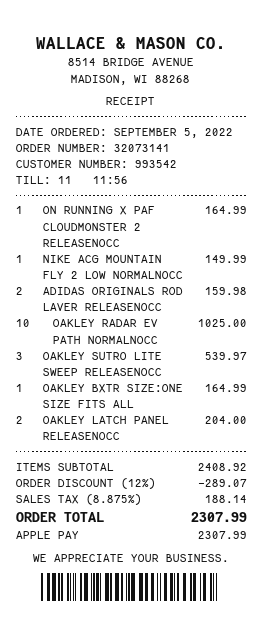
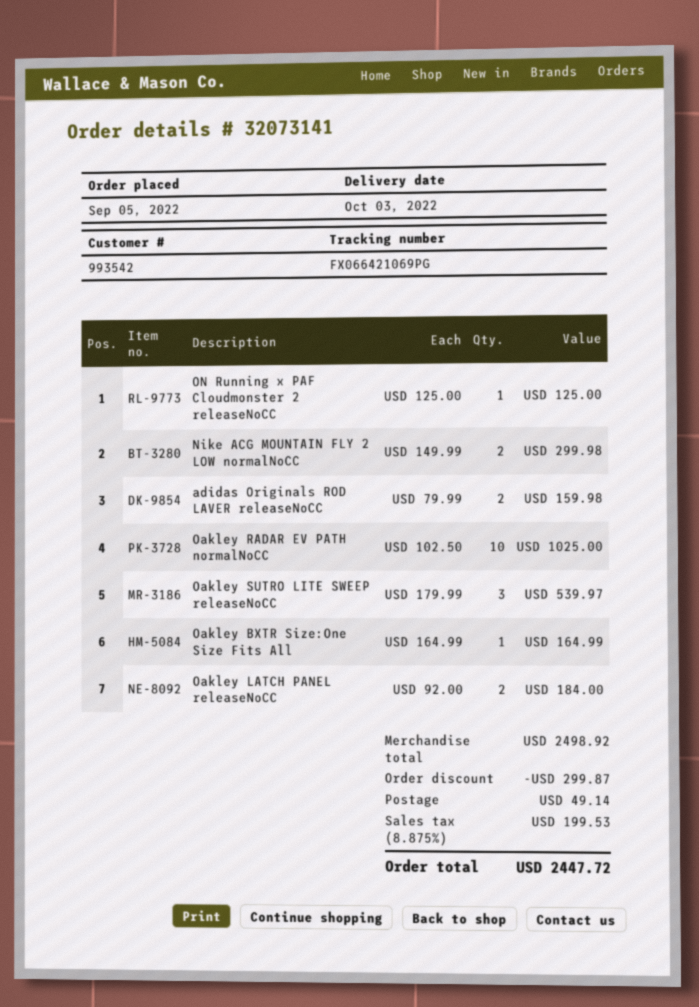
ON RUNNING X PAF CLOUDMONSTER 2 RELEASENOCC: 1 for 164.99 -> 1 for 125.00
NIKE ACG MOUNTAIN FLY 2 LOW NORMALNOCC: 1 for 149.99 -> 2 for 299.98
OAKLEY LATCH PANEL RELEASENOCC: 2 for 204.00 -> 2 for 184.00
subtotal: 2408.92 -> 2498.92
discount: 289.07 -> 299.87
shipping: none -> 49.14
tax: 8.875% = 188.14 -> 8.875% = 199.53
total: 2307.99 -> 2447.72

